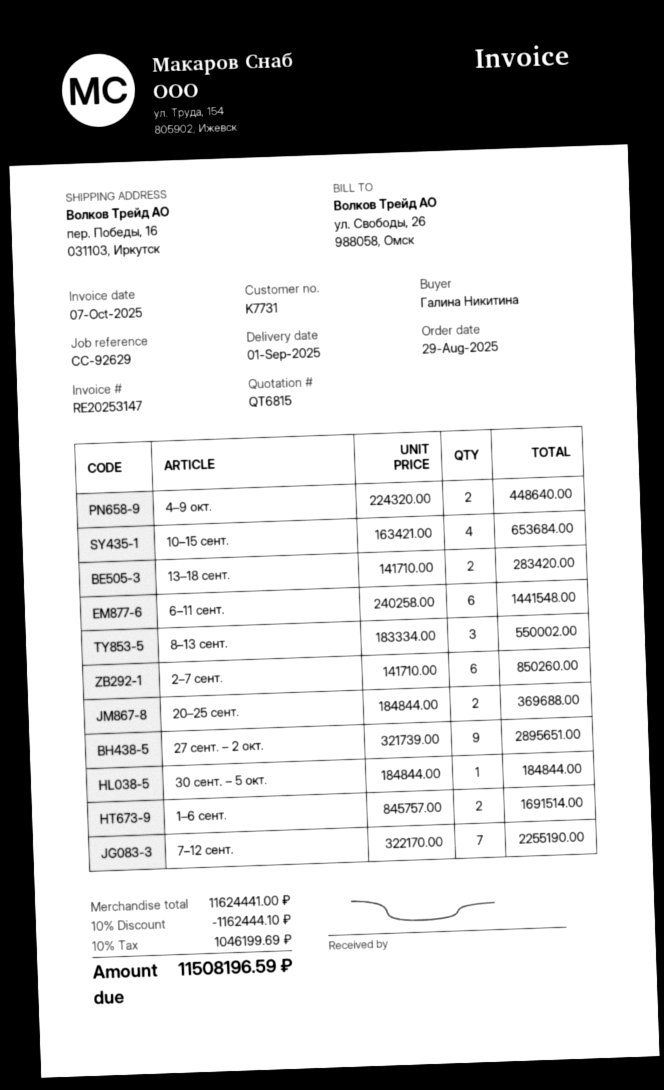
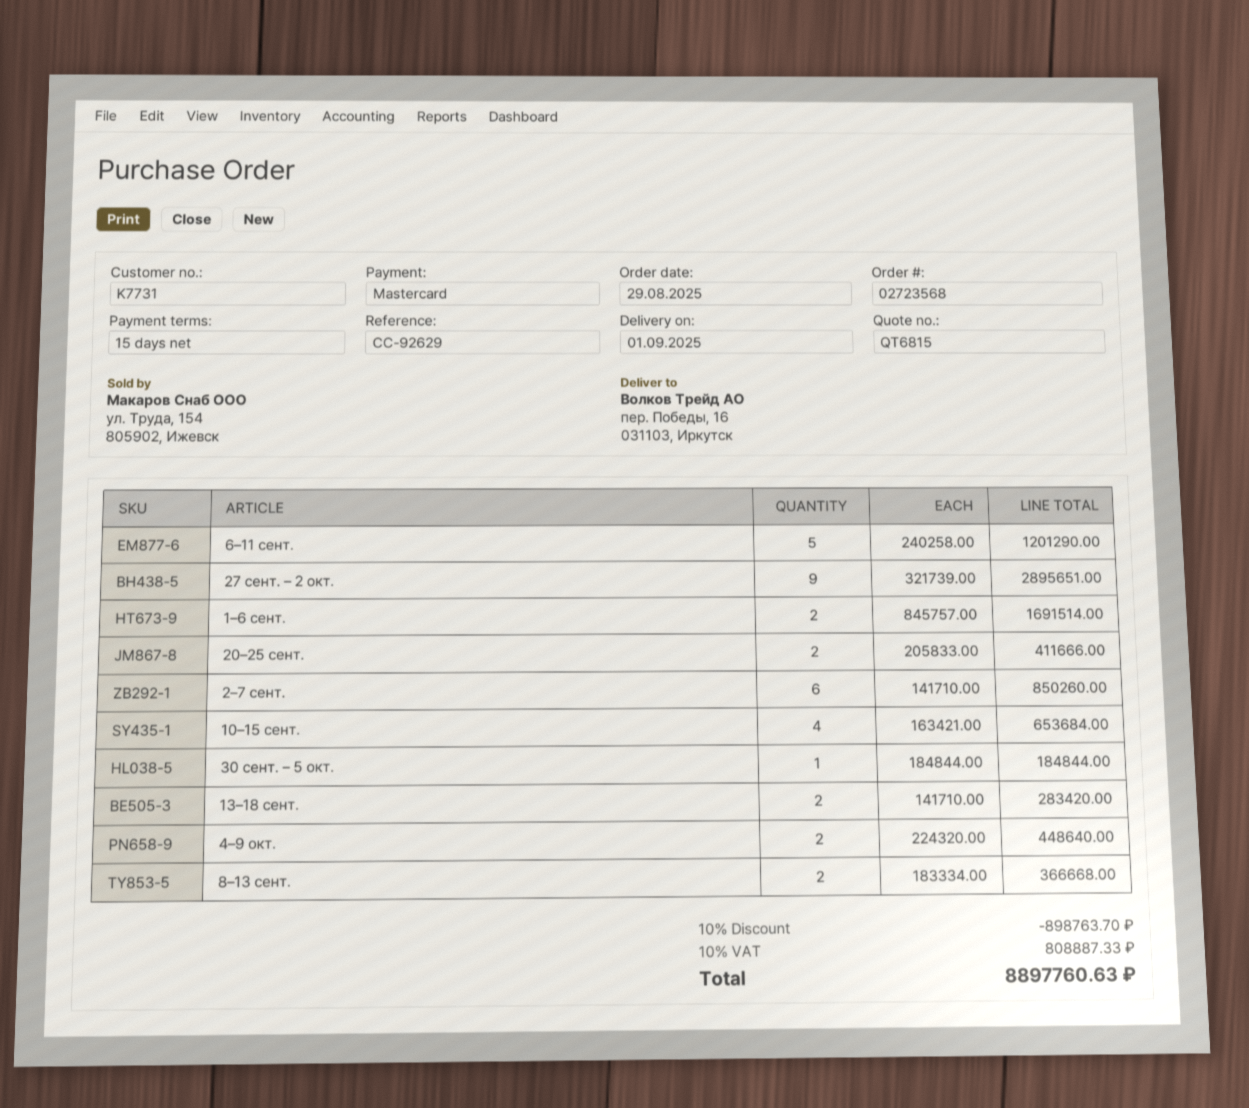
6–11 сент.: 6 x 240258.00 = 1441548.00 -> 5 x 240258.00 = 1201290.00
8–13 сент.: 3 x 183334.00 = 550002.00 -> 2 x 183334.00 = 366668.00
20–25 сент.: 2 x 184844.00 = 369688.00 -> 2 x 205833.00 = 411666.00
7–12 сент.: 7 x 322170.00 = 2255190.00 -> none
discount: 10% = 1162444.10 -> 10% = 898763.70
tax: 10% = 1046199.69 -> 10% = 808887.33
total: 11508196.59 -> 8897760.63

